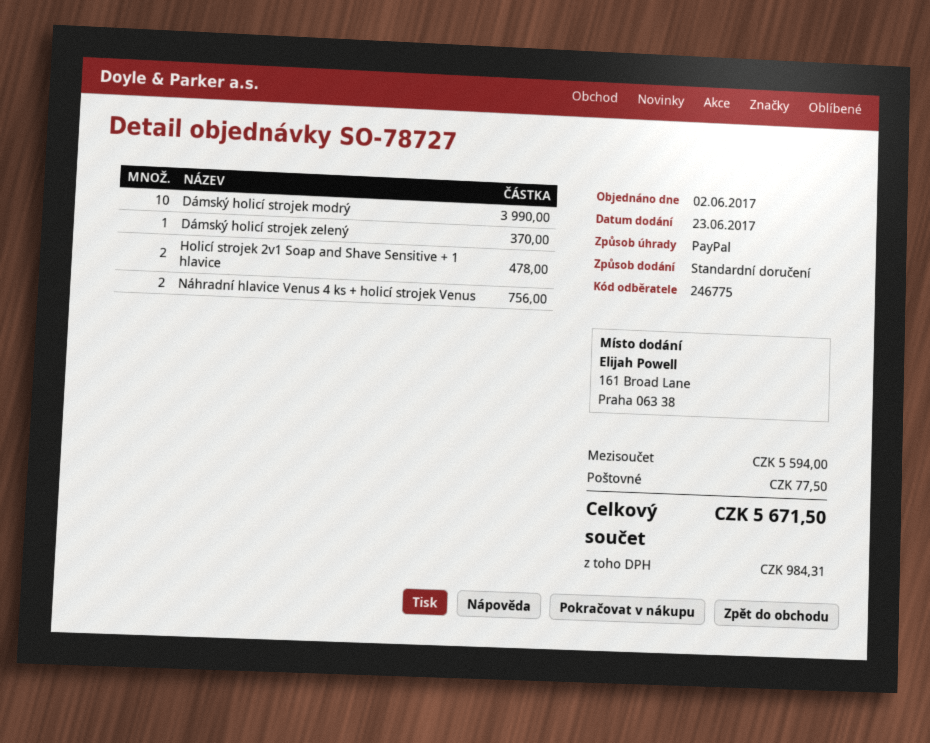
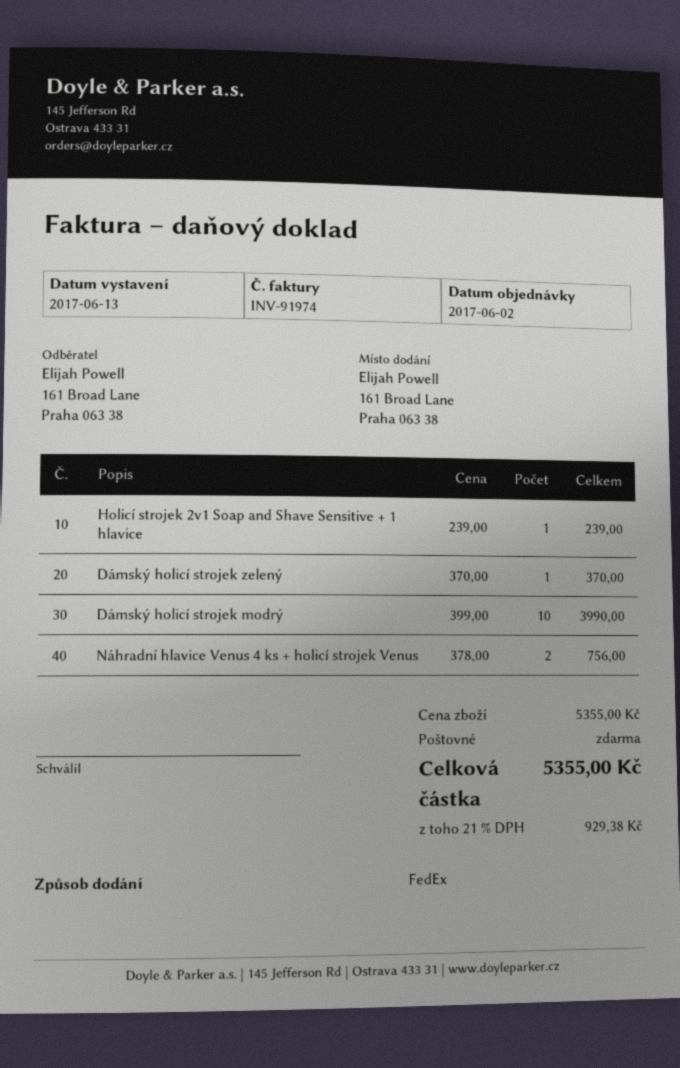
shipping method: standard -> FedEx
Holicí strojek 2v1 Soap and Shave Sensitive + 1 hlavice: 2 for 478.00 -> 1 for 239.00
subtotal: 5594.00 -> 5355.00
shipping: 77.50 -> 0.00
tax: 984.31 -> 929.38
total: 5671.50 -> 5355.00

